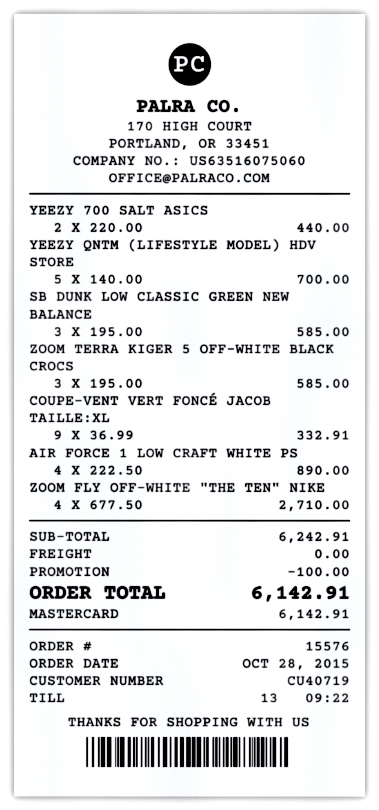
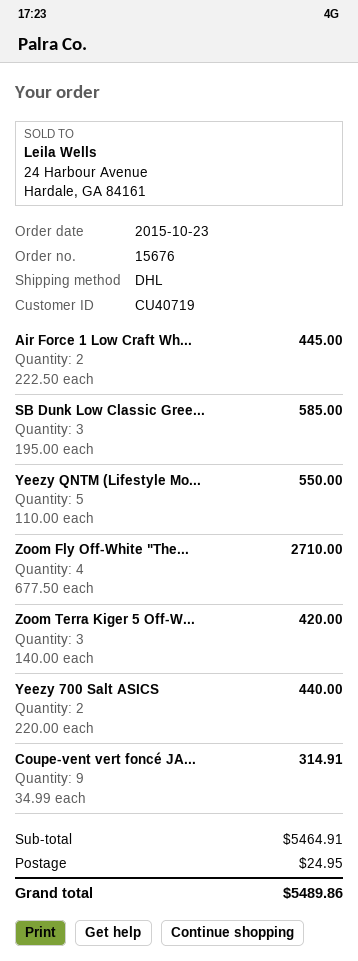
order number: 15576 -> 15676
order date: 2015-10-28 -> 2015-10-23
YEEZY QNTM (LIFESTYLE MODEL) HDV STORE: 5 x 140.00 = 700.00 -> 5 x 110.00 = 550.00
ZOOM TERRA KIGER 5 OFF-WHITE BLACK CROCS: 3 x 195.00 = 585.00 -> 3 x 140.00 = 420.00
COUPE-VENT VERT FONCÉ JACOB TAILLE:XL: 9 x 36.99 = 332.91 -> 9 x 34.99 = 314.91
AIR FORCE 1 LOW CRAFT WHITE PS: 4 x 222.50 = 890.00 -> 2 x 222.50 = 445.00
subtotal: 6242.91 -> 5464.91
discount: 100.00 -> none
shipping: 0.00 -> 24.95
total: 6142.91 -> 5489.86

